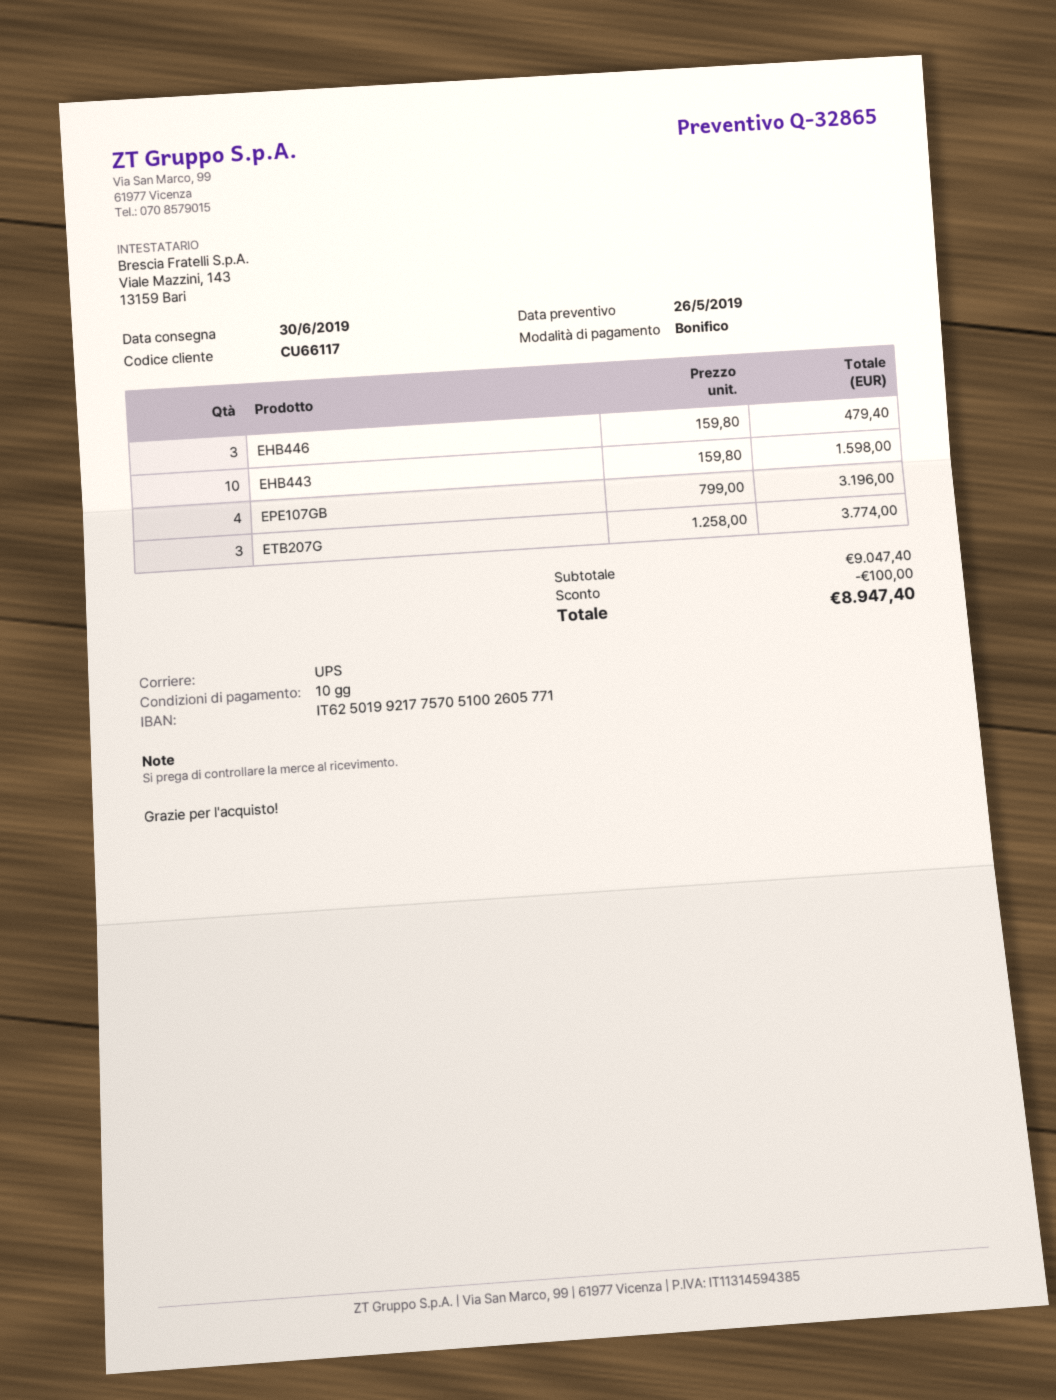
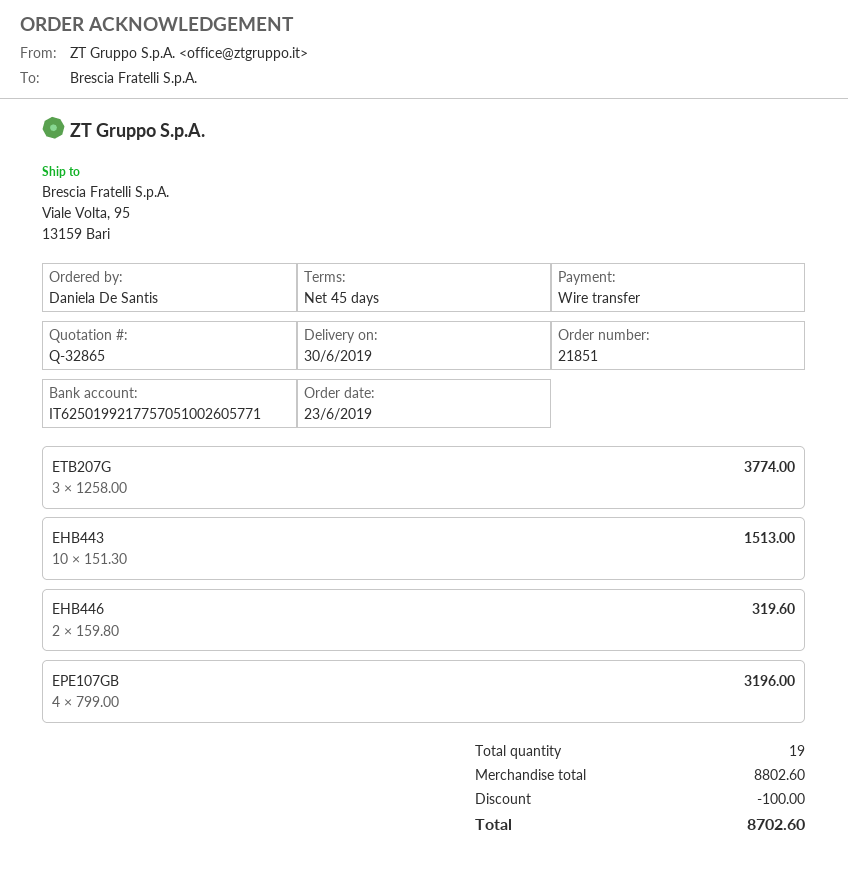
payment terms: 10 days -> 45 days
EHB446: 3 x 159.80 = 479.40 -> 2 x 159.80 = 319.60
EHB443: 10 x 159.80 = 1598.00 -> 10 x 151.30 = 1513.00
subtotal: 9047.40 -> 8802.60
total: 8947.40 -> 8702.60

